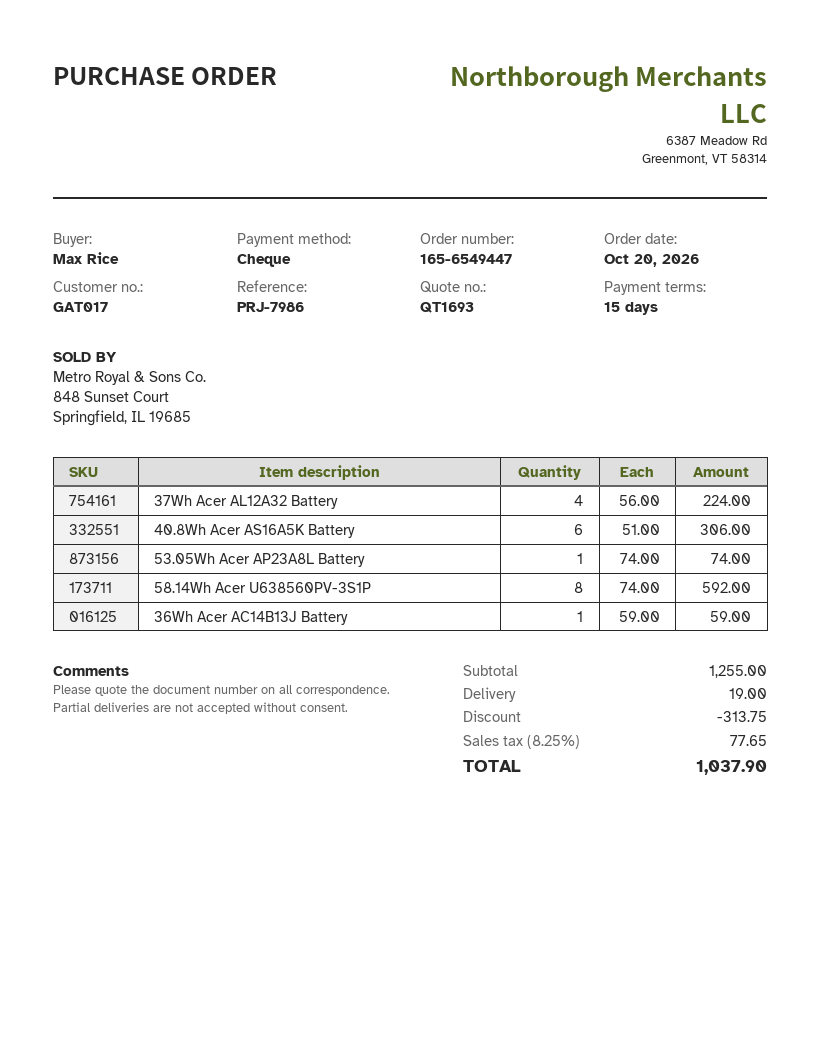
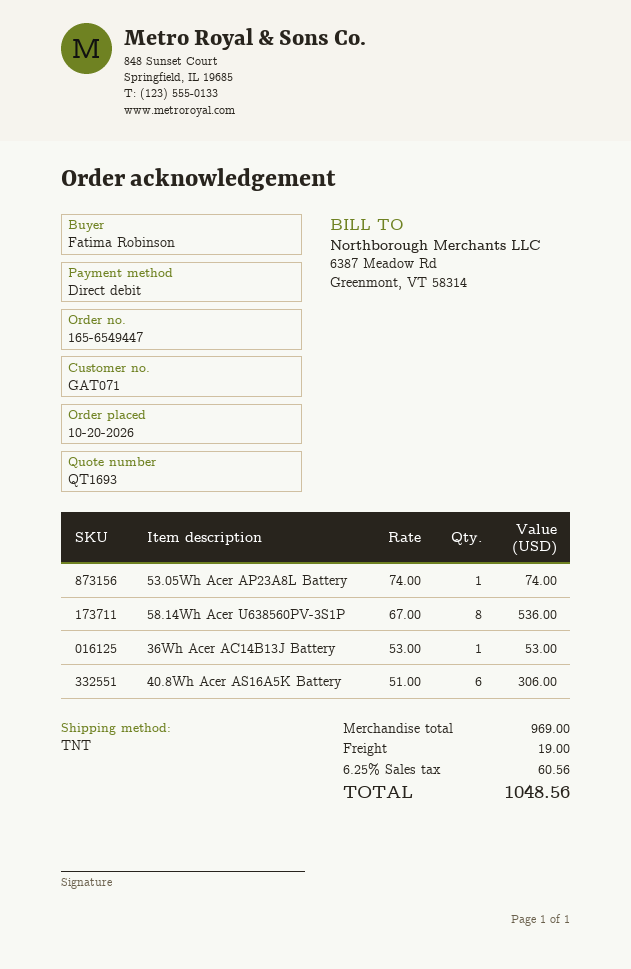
customer number: GAT017 -> GAT071
ordered by: Max Rice -> Fatima Robinson
payment method: cheque -> direct debit
37Wh Acer AL12A32 Battery: 4 x 56.00 = 224.00 -> none
58.14Wh Acer U638560PV-3S1P: 8 x 74.00 = 592.00 -> 8 x 67.00 = 536.00
36Wh Acer AC14B13J Battery: 1 x 59.00 = 59.00 -> 1 x 53.00 = 53.00
subtotal: 1255.00 -> 969.00
discount: 313.75 -> none
tax: 8.25% = 77.65 -> 6.25% = 60.56
total: 1037.90 -> 1048.56

